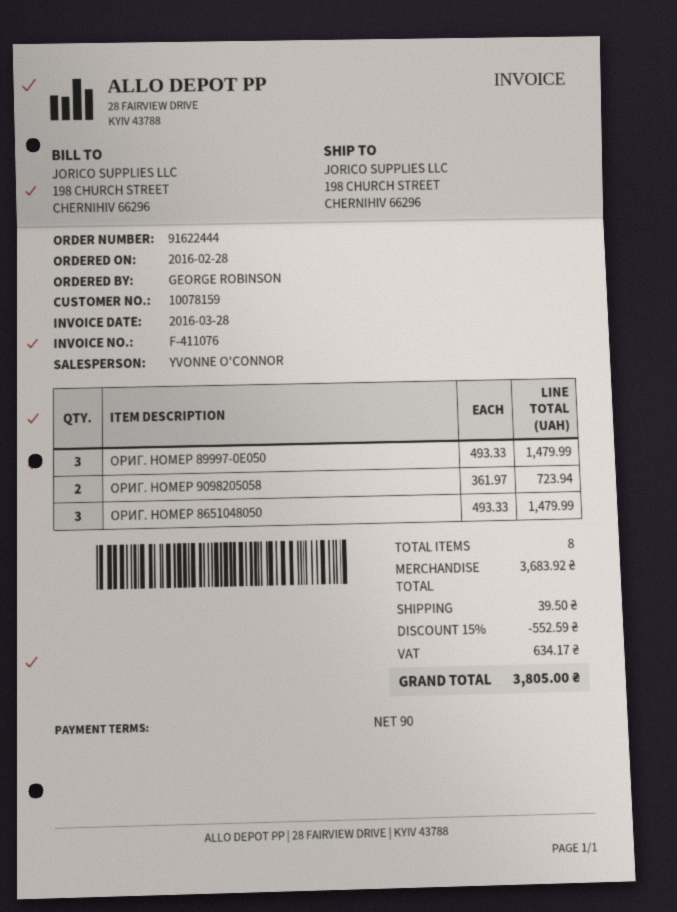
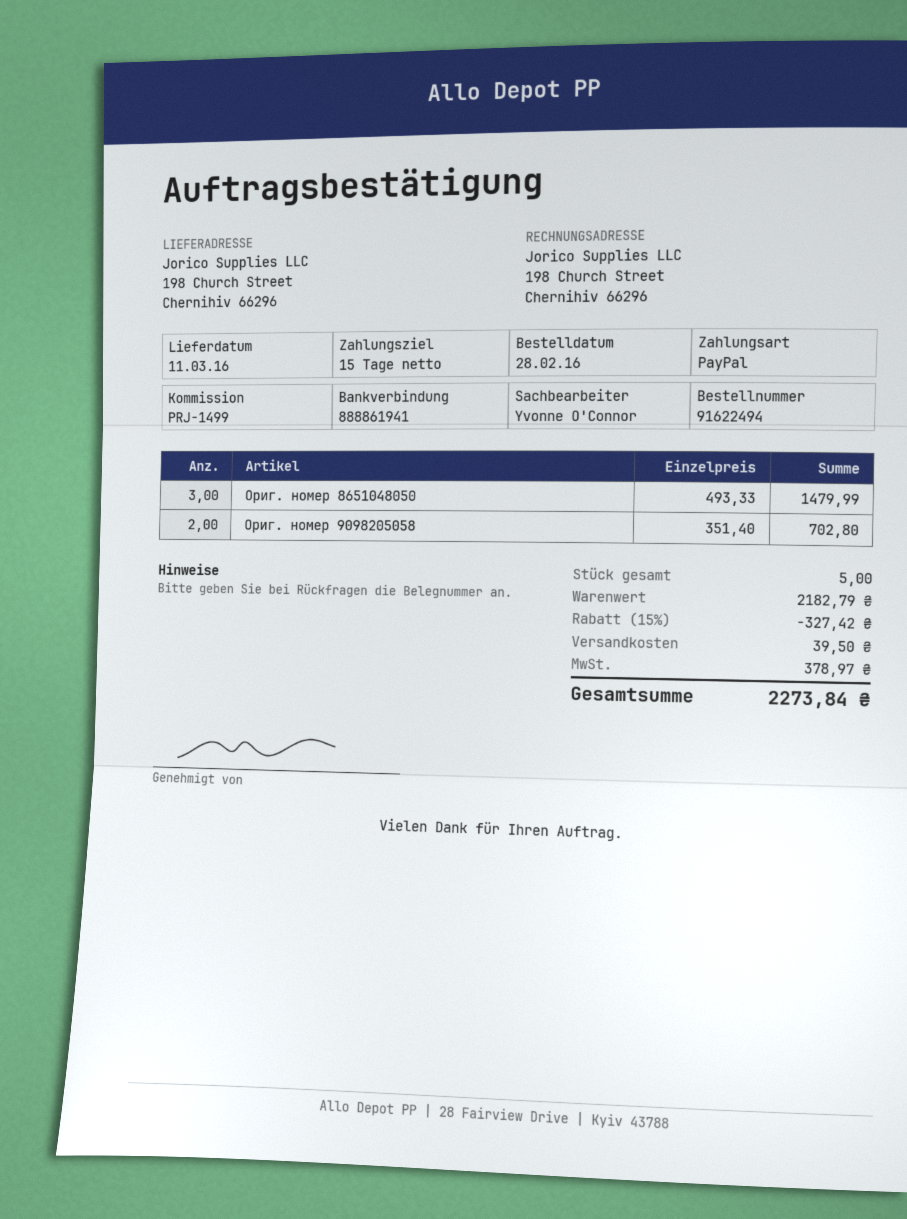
order number: 91622444 -> 91622494
payment terms: 90 days -> 15 days
ОРИГ. НОМЕР 89997-0E050: 3 x 493.33 = 1479.99 -> none
ОРИГ. НОМЕР 9098205058: 2 x 361.97 = 723.94 -> 2 x 351.40 = 702.80
total quantity: 8 -> 5
subtotal: 3683.92 -> 2182.79
discount: 15% = 552.59 -> 15% = 327.42
tax: 634.17 -> 378.97
total: 3805.00 -> 2273.84

